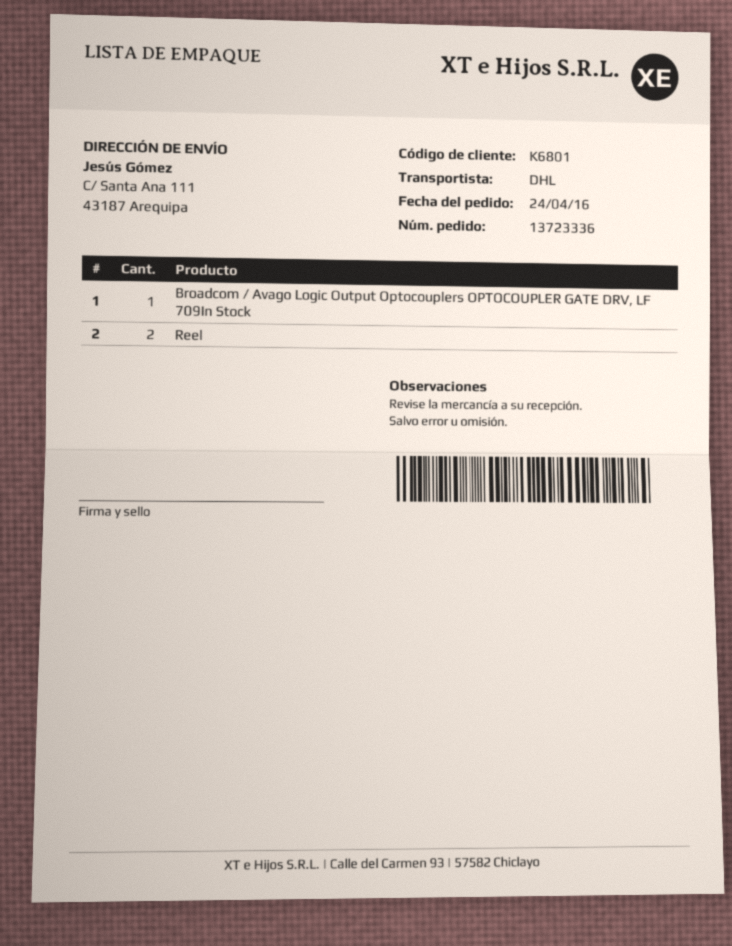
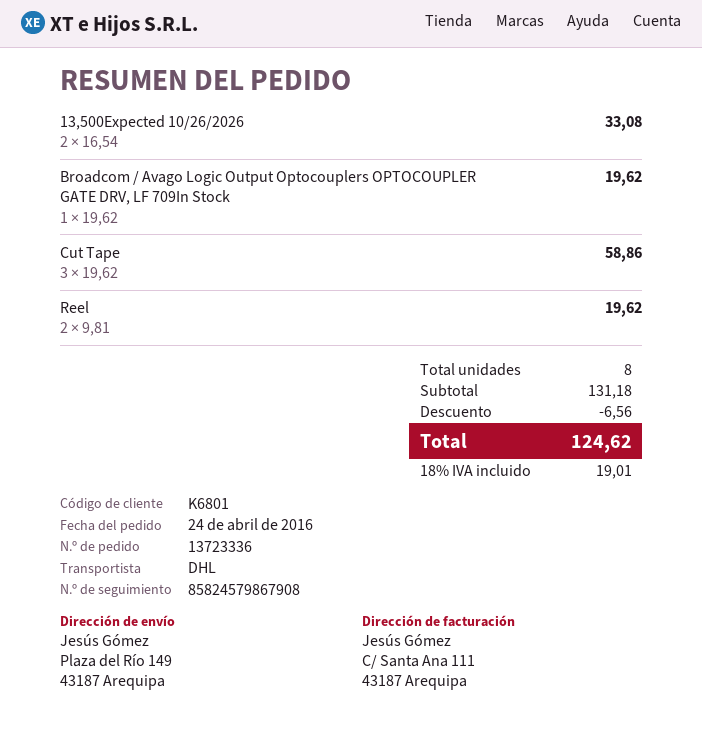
ship to: C/ Santa Ana 111, 43187 Arequipa -> Plaza del Río 149, 43187 Arequipa
13,500Expected 10/26/2026: none -> 2
Cut Tape: none -> 3

